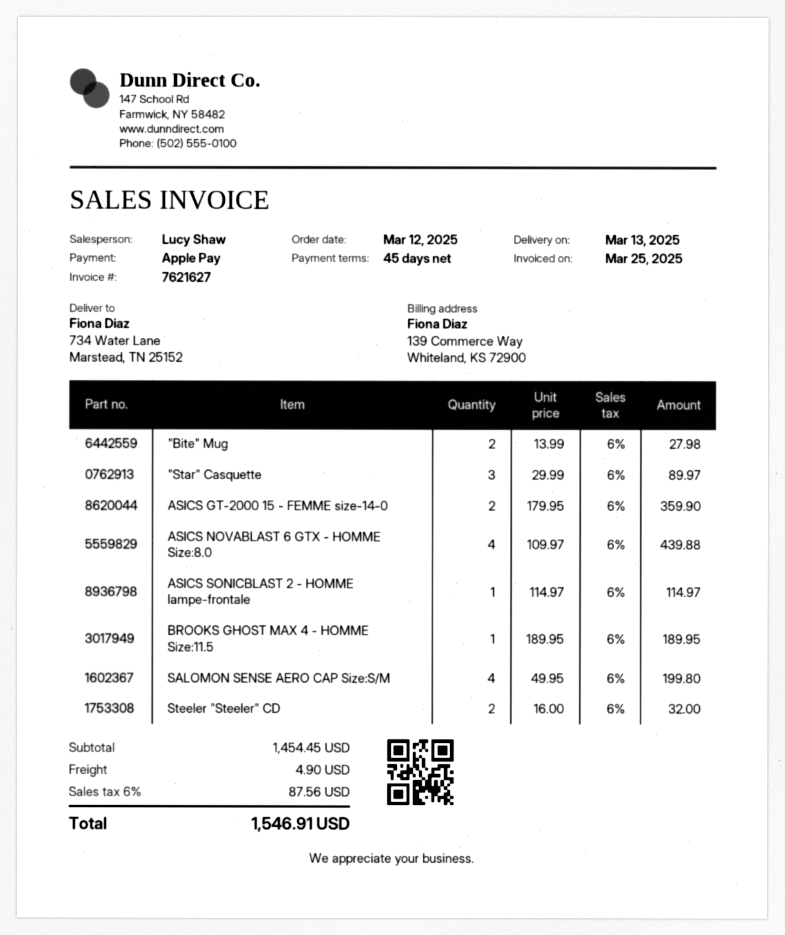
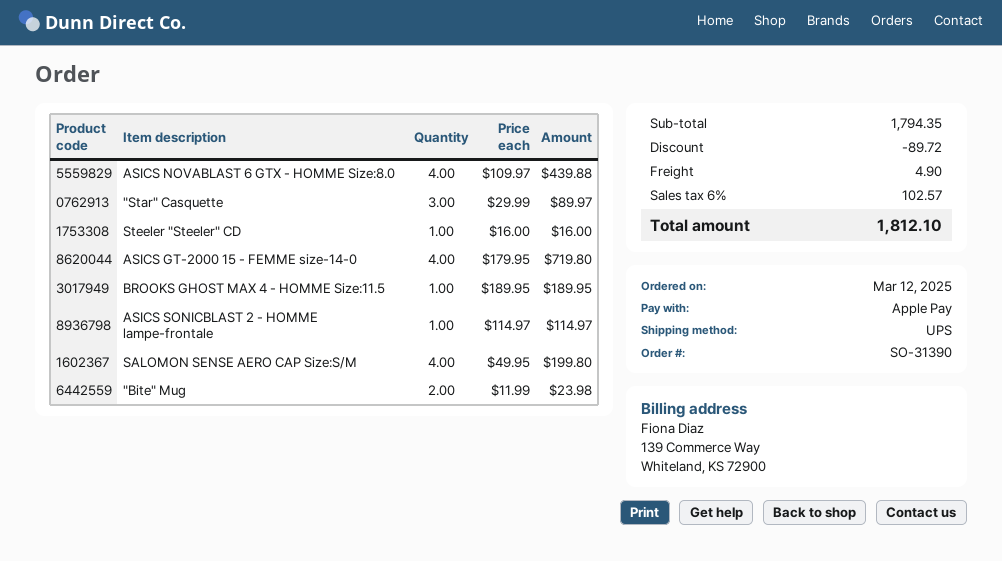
"Bite" Mug: 2 x 13.99 = 27.98 -> 2 x 11.99 = 23.98
ASICS GT-2000 15 - FEMME size-14-0: 2 x 179.95 = 359.90 -> 4 x 179.95 = 719.80
Steeler "Steeler" CD: 2 x 16.00 = 32.00 -> 1 x 16.00 = 16.00
subtotal: 1454.45 -> 1794.35
discount: none -> 89.72
tax: 6% = 87.56 -> 6% = 102.57
total: 1546.91 -> 1812.10

